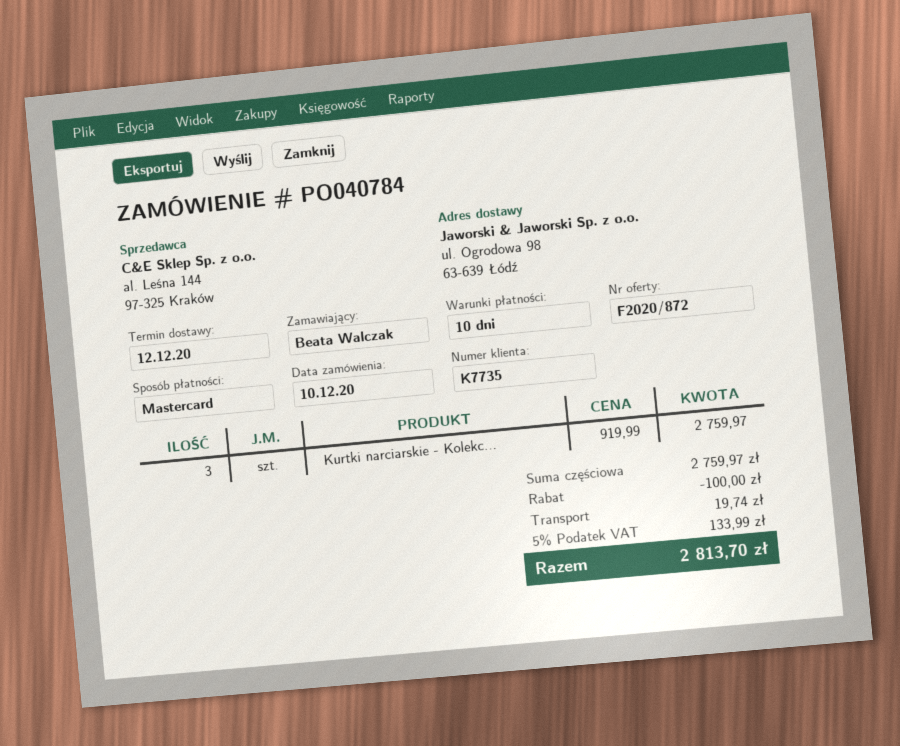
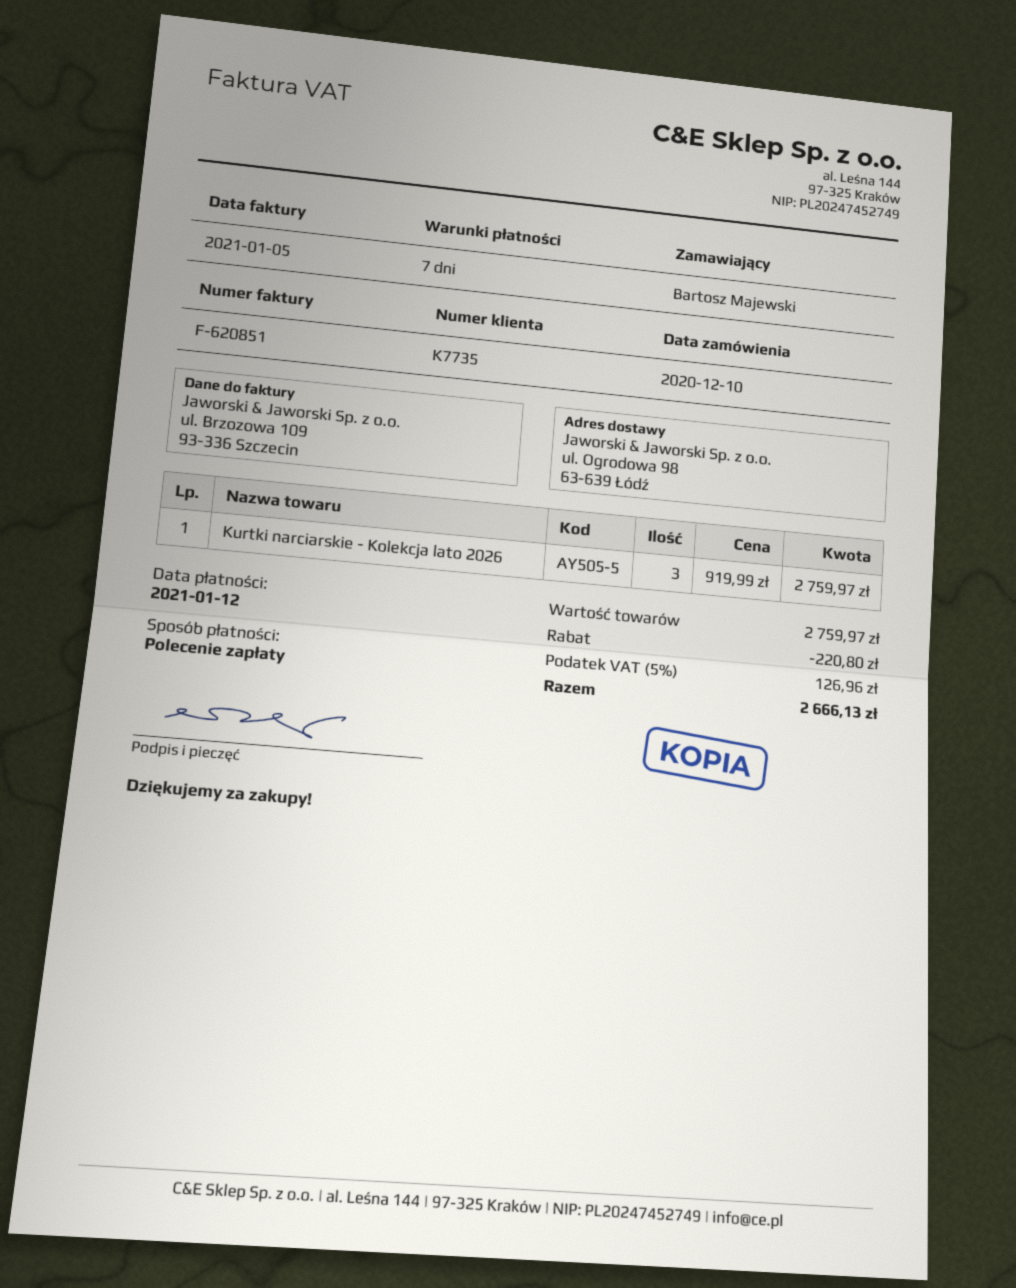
payment terms: 10 days -> 7 days
ordered by: Beata Walczak -> Bartosz Majewski
payment method: Mastercard -> direct debit
discount: 100.00 -> 220.80
shipping: 19.74 -> none
tax: 5% = 133.99 -> 5% = 126.96
total: 2813.70 -> 2666.13

